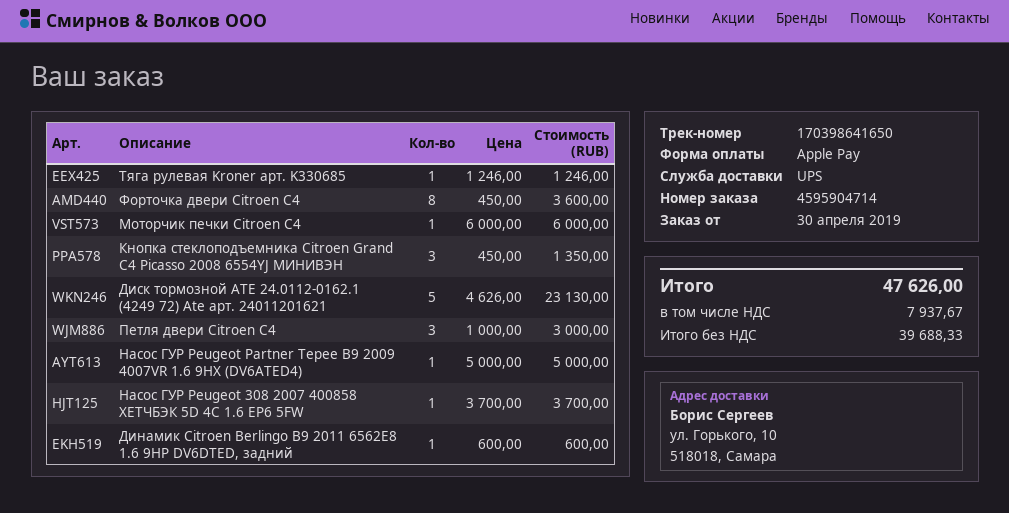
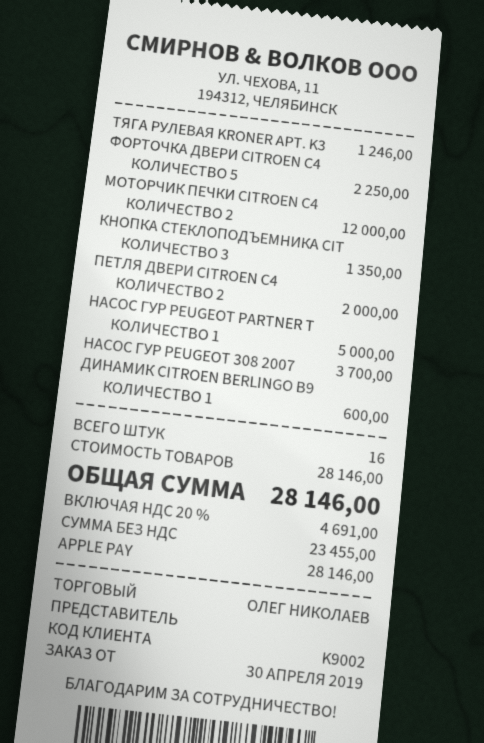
Форточка двери Citroen C4: 8 for 3600.00 -> 5 for 2250.00
Моторчик печки Citroen C4: 1 for 6000.00 -> 2 for 12000.00
Диск тормозной ATE 24.0112-0162.1 (4249 72) Ate арт. 24011201621: 5 for 23130.00 -> none
Петля двери Citroen C4: 3 for 3000.00 -> 2 for 2000.00
net: 39688.33 -> 23455.00
tax: 7937.67 -> 4691.00
total: 47626.00 -> 28146.00

